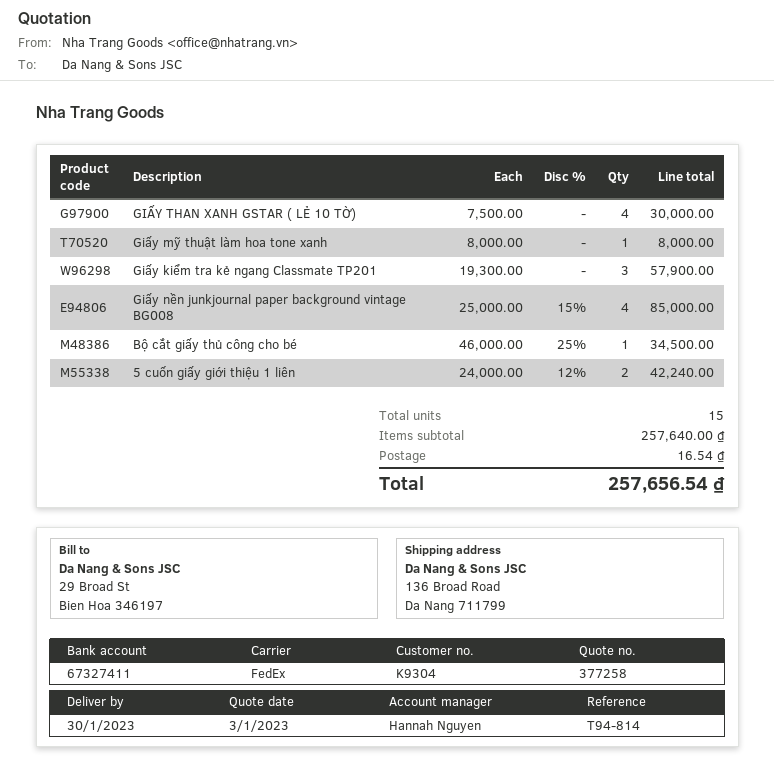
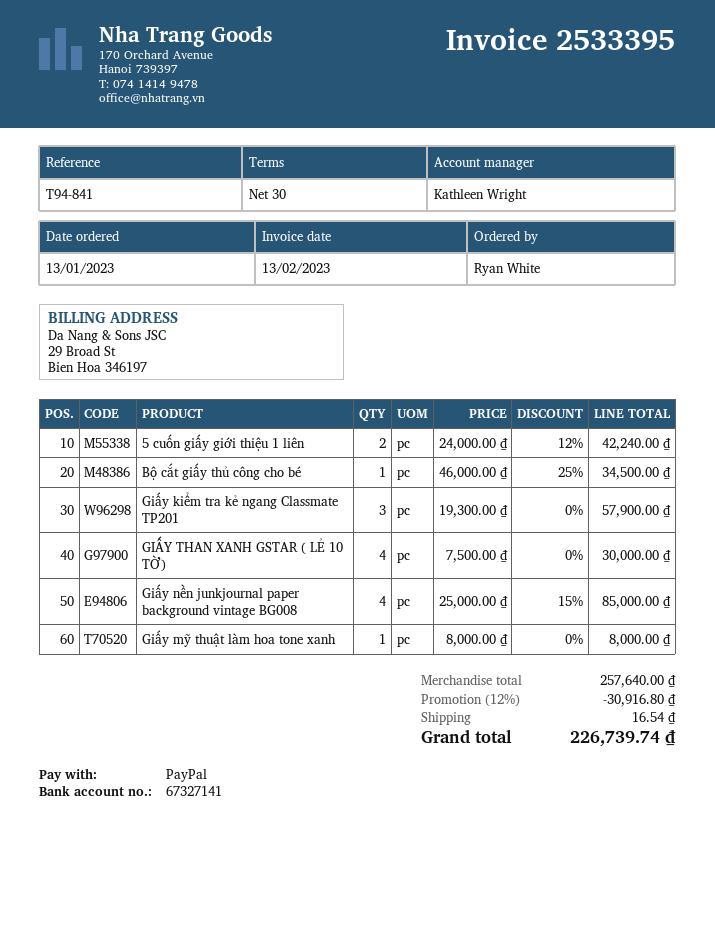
reference: T94-814 -> T94-841
sales rep: Hannah Nguyen -> Kathleen Wright
bank account: 67327411 -> 67327141
discount: none -> 12% = 30916.80
total: 257656.54 -> 226739.74

